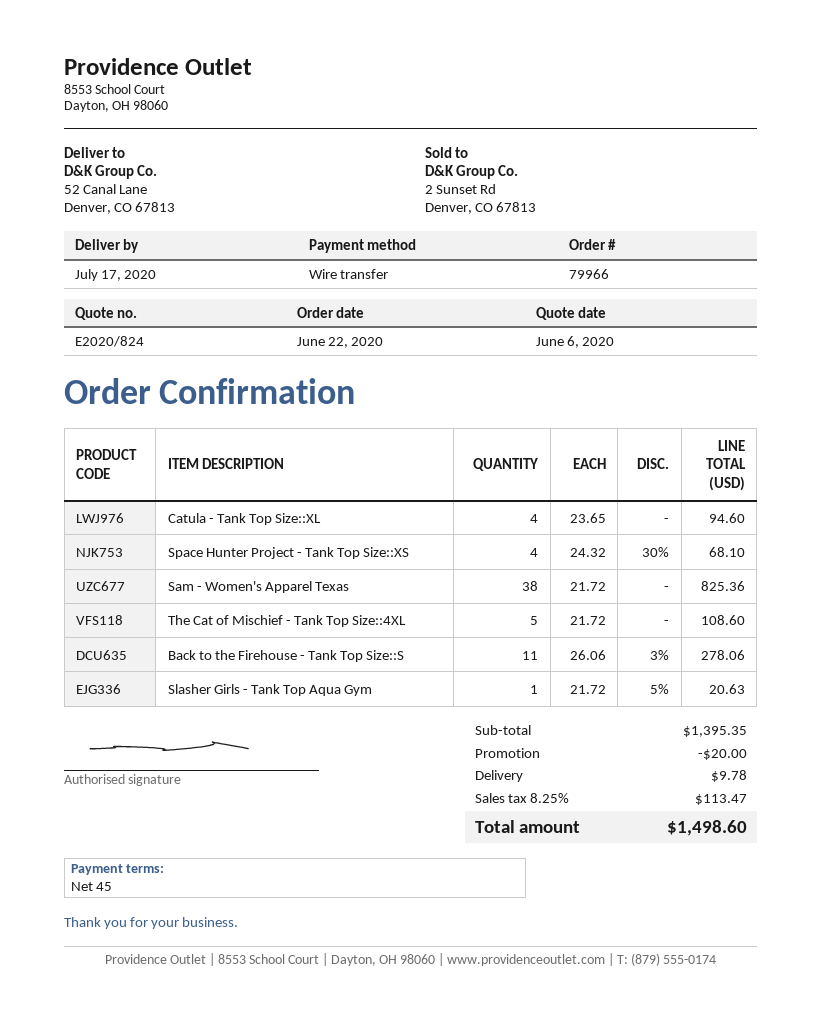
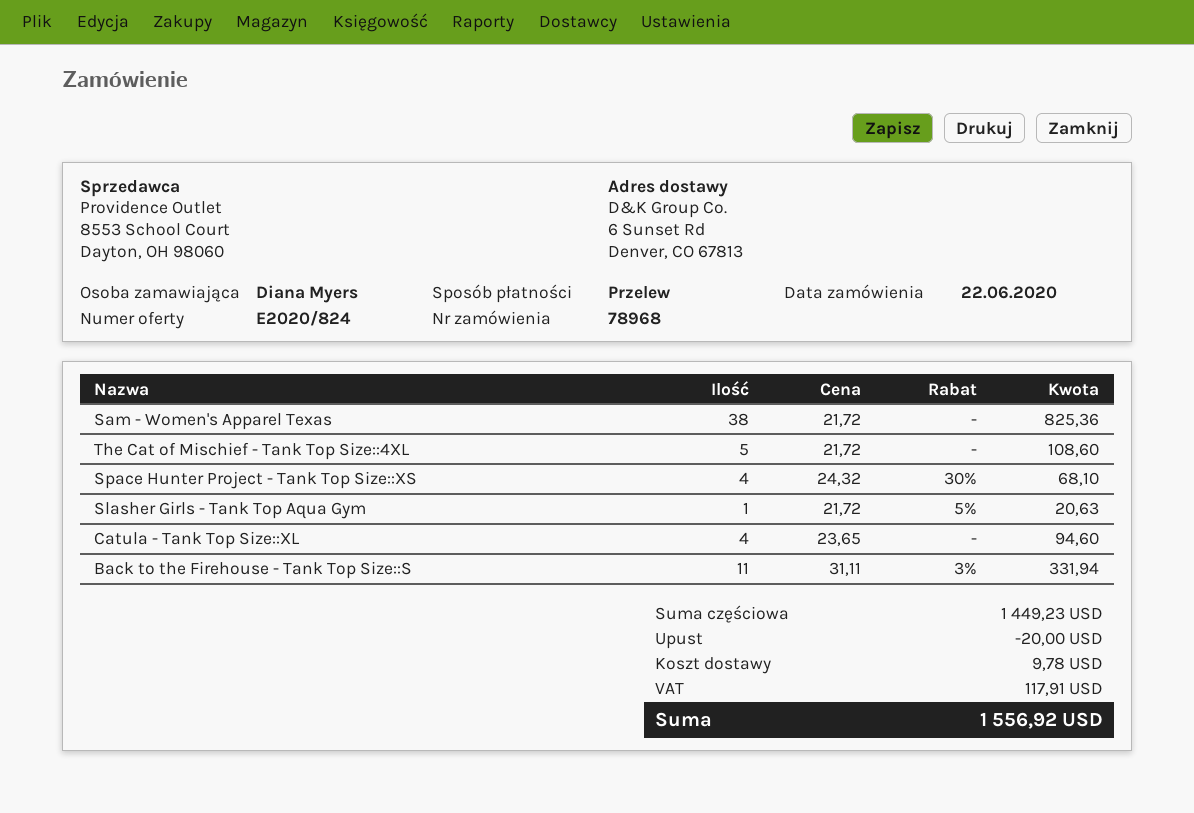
order number: 79966 -> 78968
ship to: 52 Canal Lane, Denver, CO 67813 -> 6 Sunset Rd, Denver, CO 67813
Back to the Firehouse - Tank Top Size::S: 11 x 26.06 - 3% = 278.06 -> 11 x 31.11 - 3% = 331.94
subtotal: 1395.35 -> 1449.23
tax: 113.47 -> 117.91
total: 1498.60 -> 1556.92

